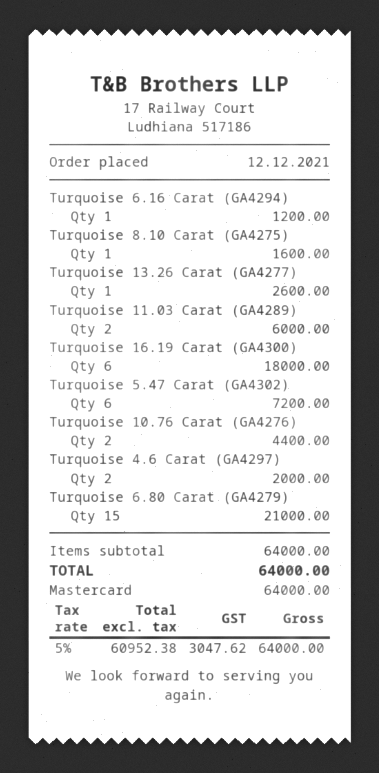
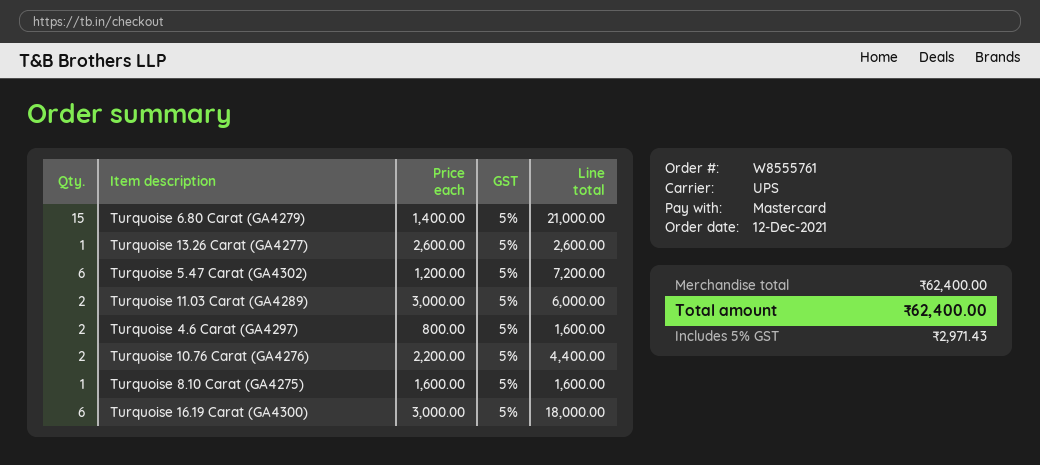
Turquoise 6.16 Carat (GA4294): 1 for 1200.00 -> none
Turquoise 4.6 Carat (GA4297): 2 for 2000.00 -> 2 for 1600.00
subtotal: 64000.00 -> 62400.00
tax: 5% = 3047.62 -> 5% = 2971.43
total: 64000.00 -> 62400.00

